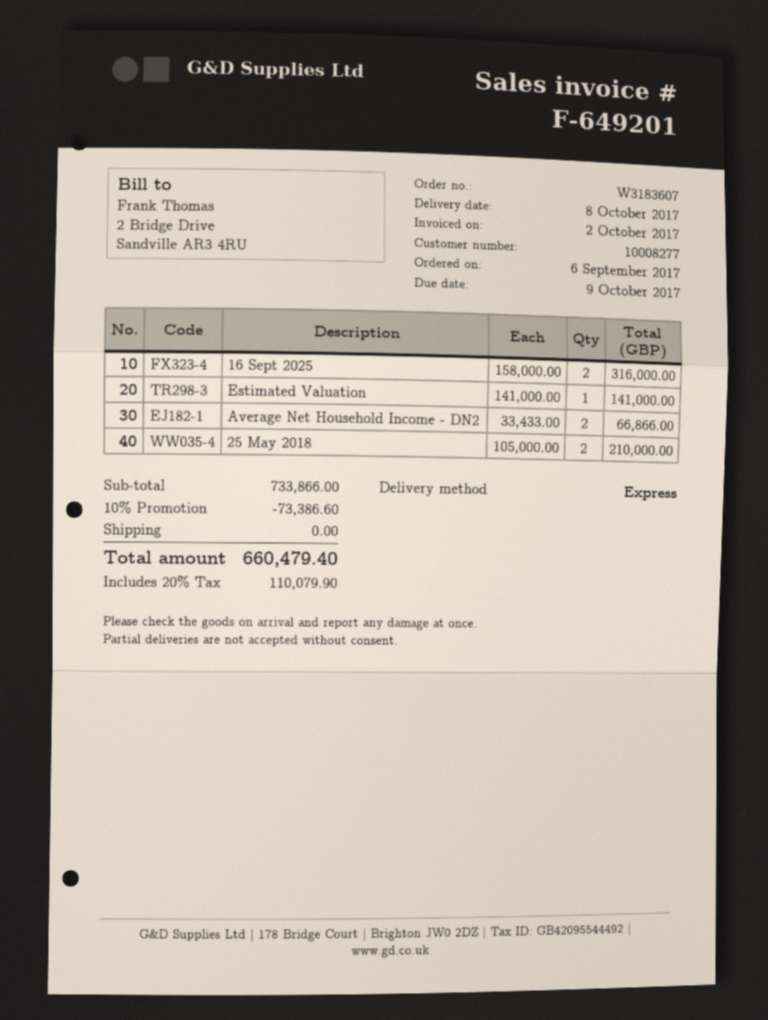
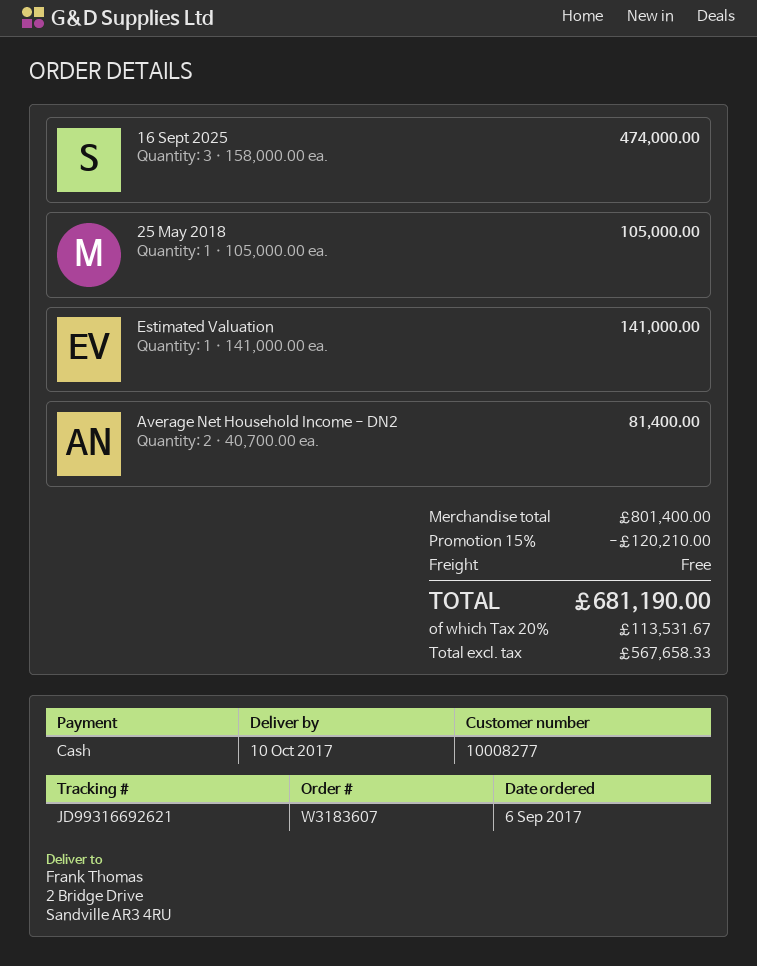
delivery date: 2017-10-08 -> 2017-10-10
16 Sept 2025: 2 x 158000.00 = 316000.00 -> 3 x 158000.00 = 474000.00
Average Net Household Income - DN2: 2 x 33433.00 = 66866.00 -> 2 x 40700.00 = 81400.00
25 May 2018: 2 x 105000.00 = 210000.00 -> 1 x 105000.00 = 105000.00
subtotal: 733866.00 -> 801400.00
discount: 10% = 73386.60 -> 15% = 120210.00
tax: 20% = 110079.90 -> 20% = 113531.67
total: 660479.40 -> 681190.00

